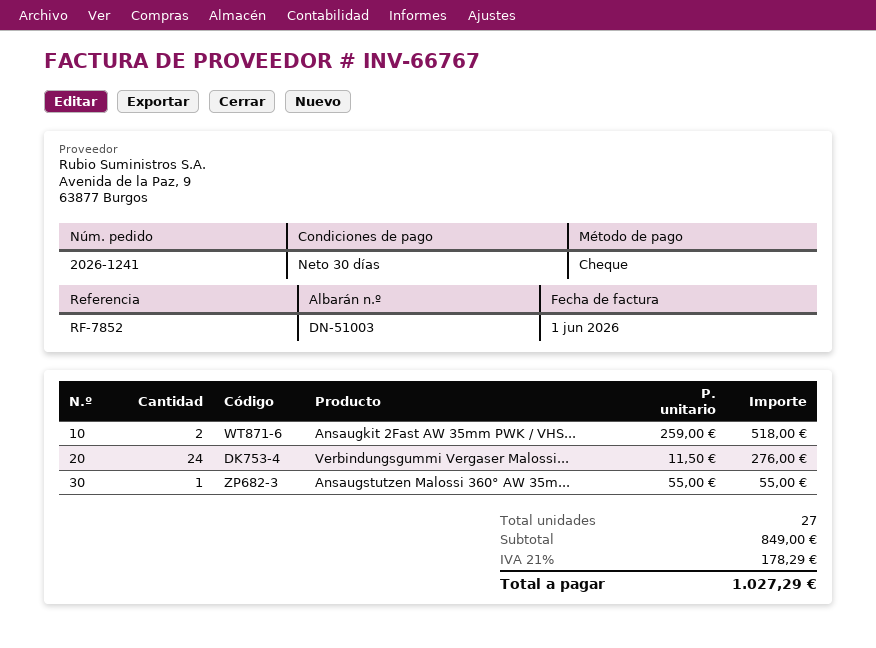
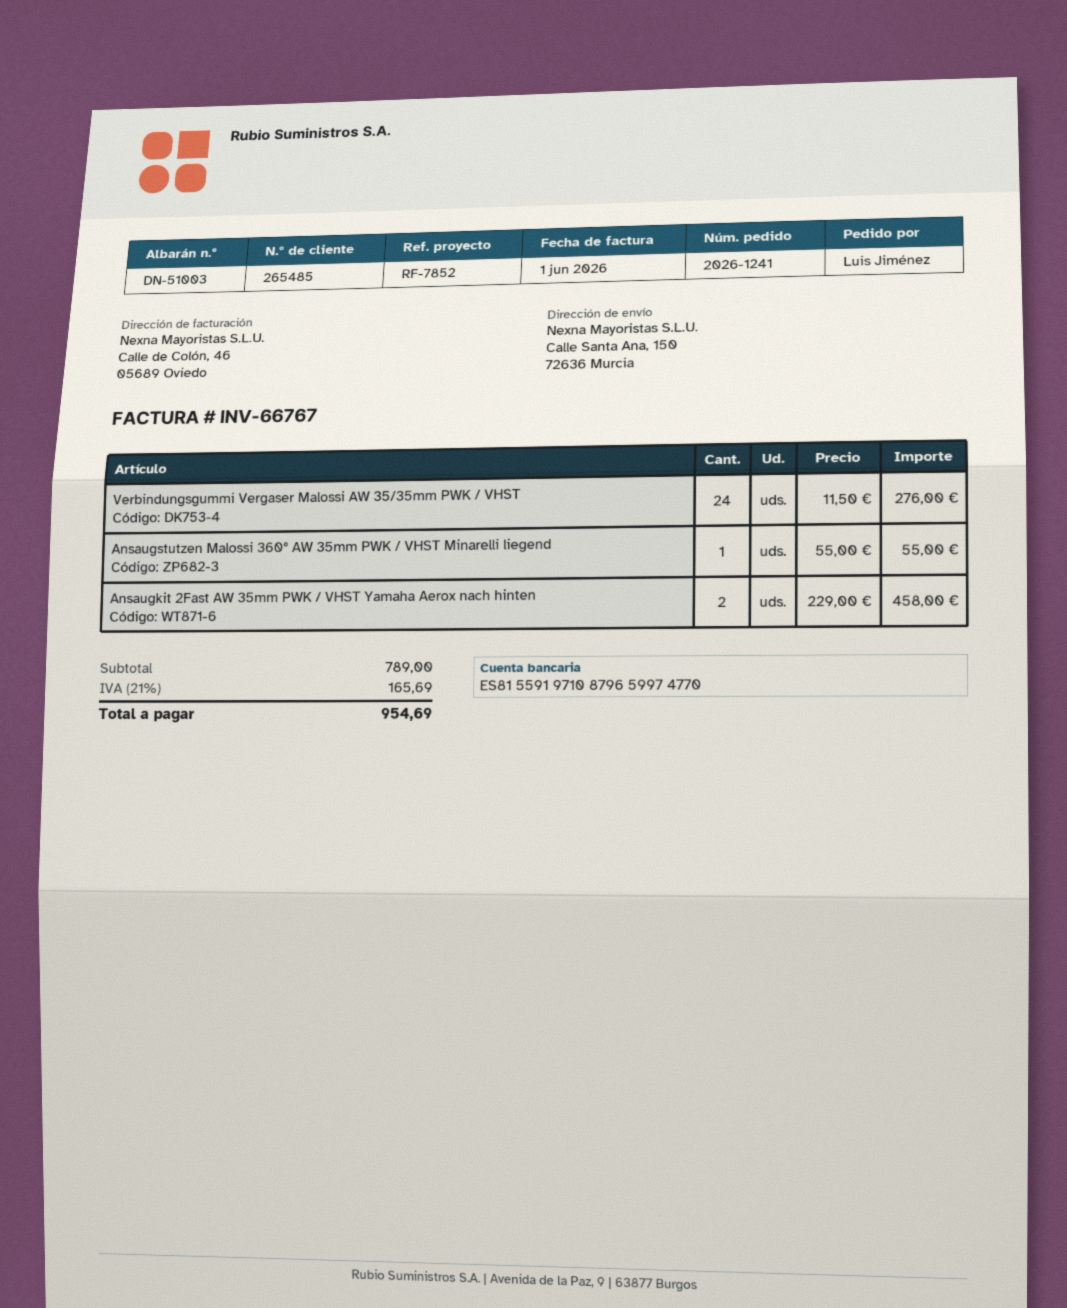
Ansaugkit 2Fast AW 35mm PWK / VHS...: 2 x 259.00 = 518.00 -> 2 x 229.00 = 458.00
subtotal: 849.00 -> 789.00
tax: 21% = 178.29 -> 21% = 165.69
total: 1027.29 -> 954.69

